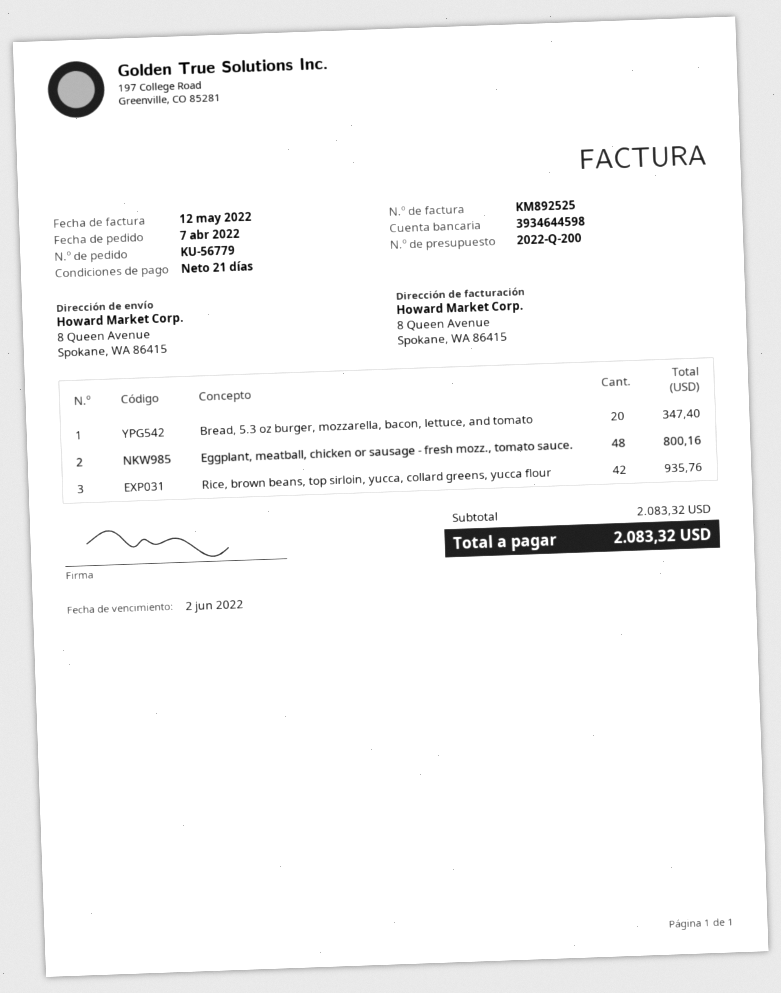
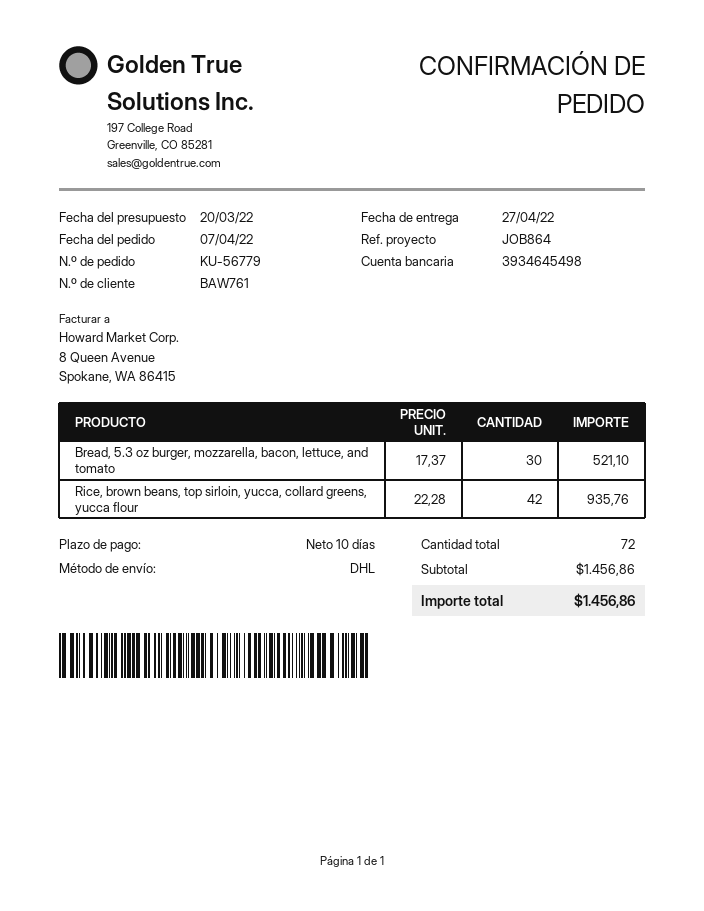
payment terms: 21 days -> 10 days
bank account: 3934644598 -> 3934645498
Bread, 5.3 oz burger, mozzarella, bacon, lettuce, and tomato: 20 for 347.40 -> 30 for 521.10
Eggplant, meatball, chicken or sausage - fresh mozz., tomato sauce.: 48 for 800.16 -> none
subtotal: 2083.32 -> 1456.86
total: 2083.32 -> 1456.86

